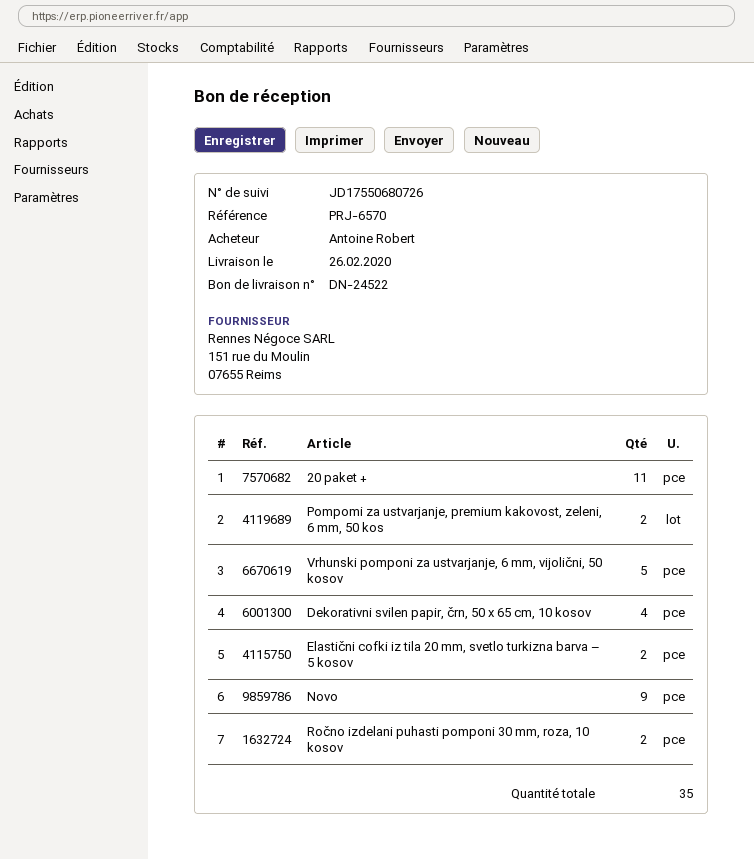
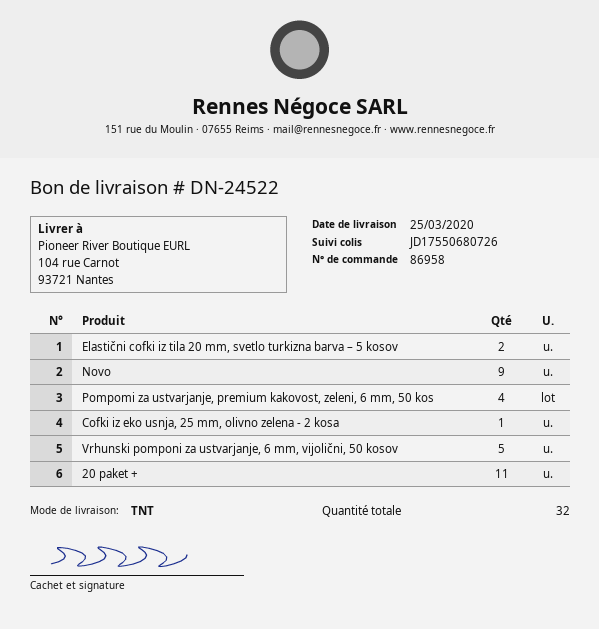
delivery date: 2020-02-26 -> 2020-03-25
Pompomi za ustvarjanje, premium kakovost, zeleni, 6 mm, 50 kos: 2 -> 4
Dekorativni svilen papir, črn, 50 x 65 cm, 10 kosov: 4 -> none
Ročno izdelani puhasti pomponi 30 mm, roza, 10 kosov: 2 -> none
Cofki iz eko usnja, 25 mm, olivno zelena - 2 kosa: none -> 1
total quantity: 35 -> 32

